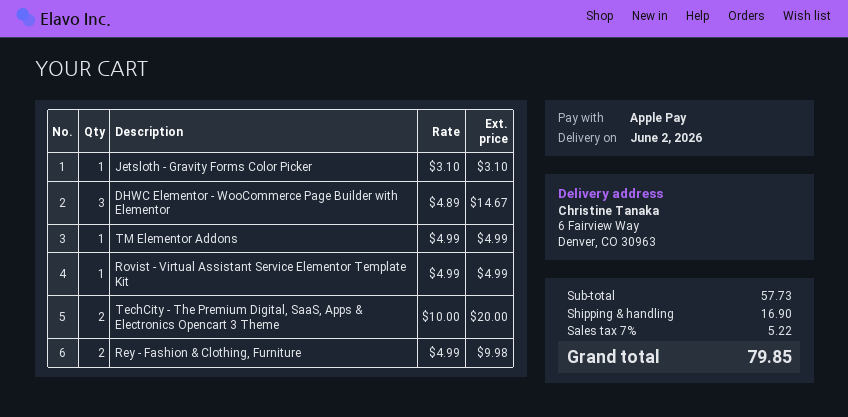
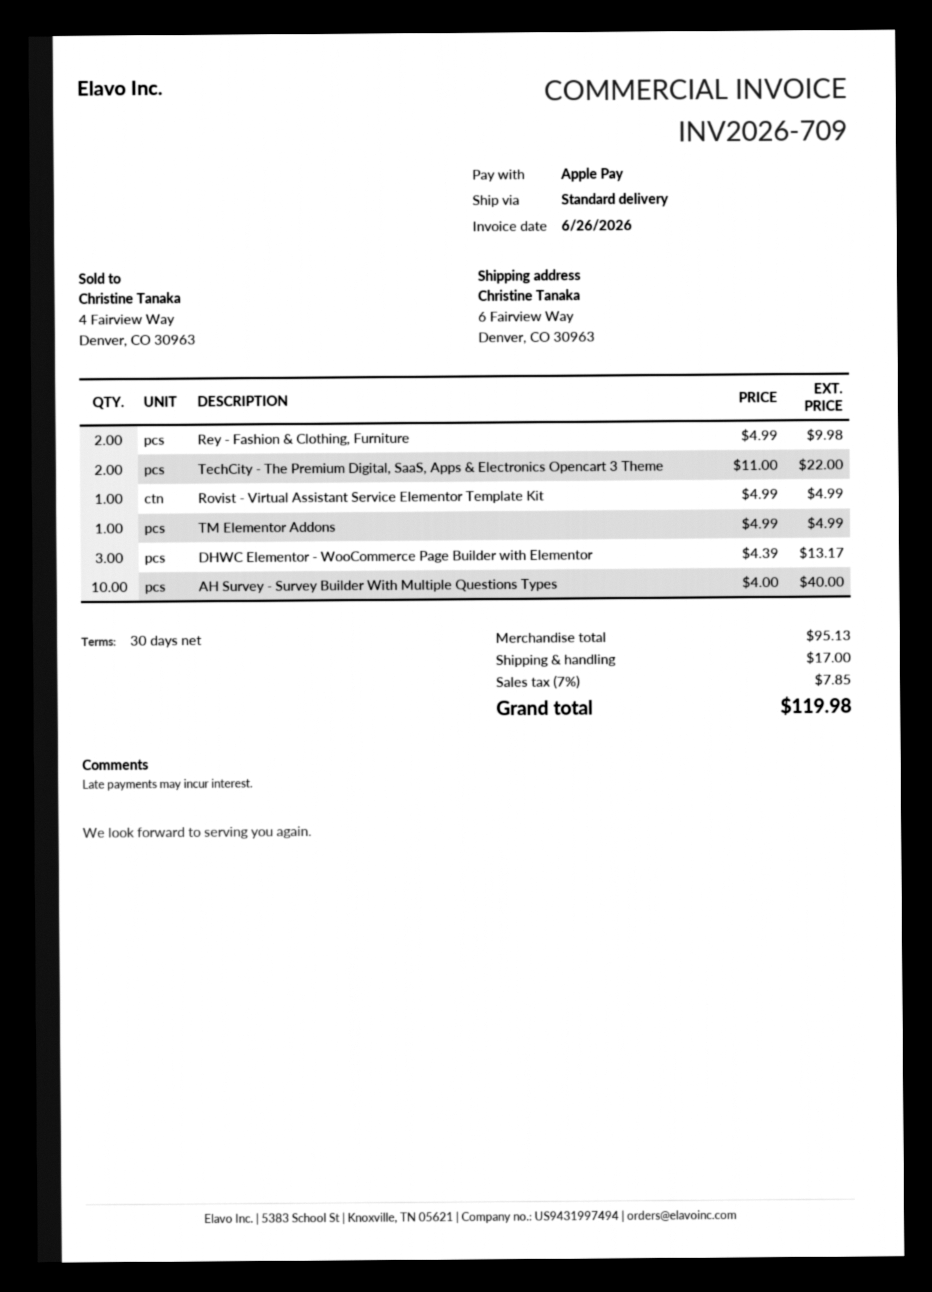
Jetsloth - Gravity Forms Color Picker: 1 x 3.10 = 3.10 -> none
DHWC Elementor - WooCommerce Page Builder with Elementor: 3 x 4.89 = 14.67 -> 3 x 4.39 = 13.17
TechCity - The Premium Digital, SaaS, Apps & Electronics Opencart 3 Theme: 2 x 10.00 = 20.00 -> 2 x 11.00 = 22.00
AH Survey - Survey Builder With Multiple Questions Types: none -> 10 x 4.00 = 40.00
subtotal: 57.73 -> 95.13
shipping: 16.90 -> 17.00
tax: 7% = 5.22 -> 7% = 7.85
total: 79.85 -> 119.98

